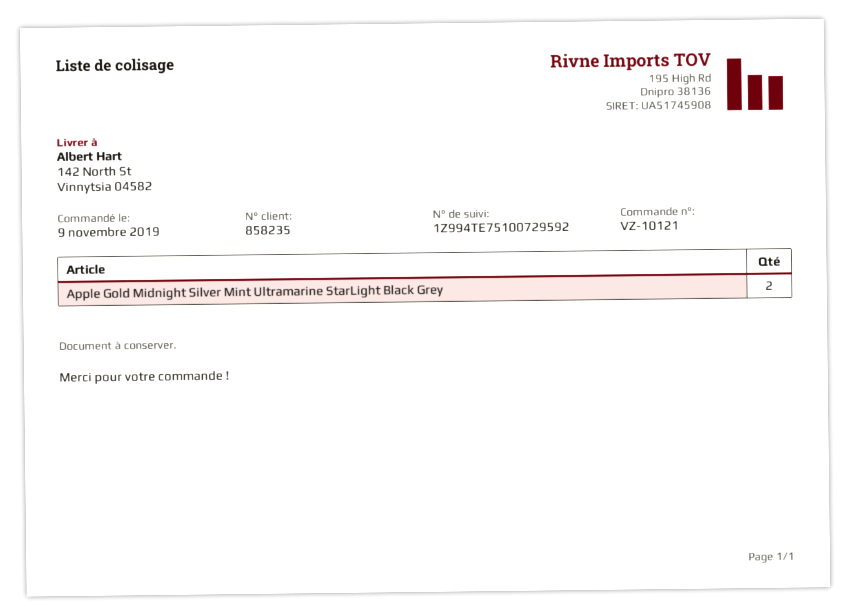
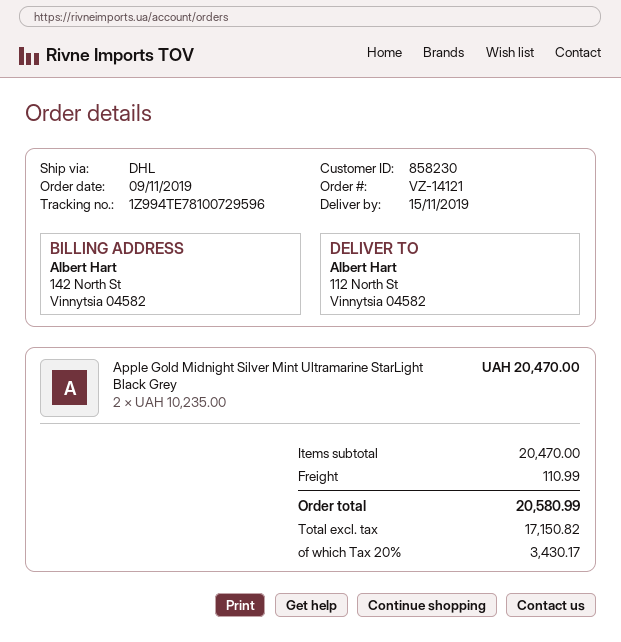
order number: VZ-10121 -> VZ-14121
customer number: 858235 -> 858230
tracking number: 1Z994TE75100729592 -> 1Z994TE78100729596
ship to: 142 North St, Vinnytsia 04582 -> 112 North St, Vinnytsia 04582

